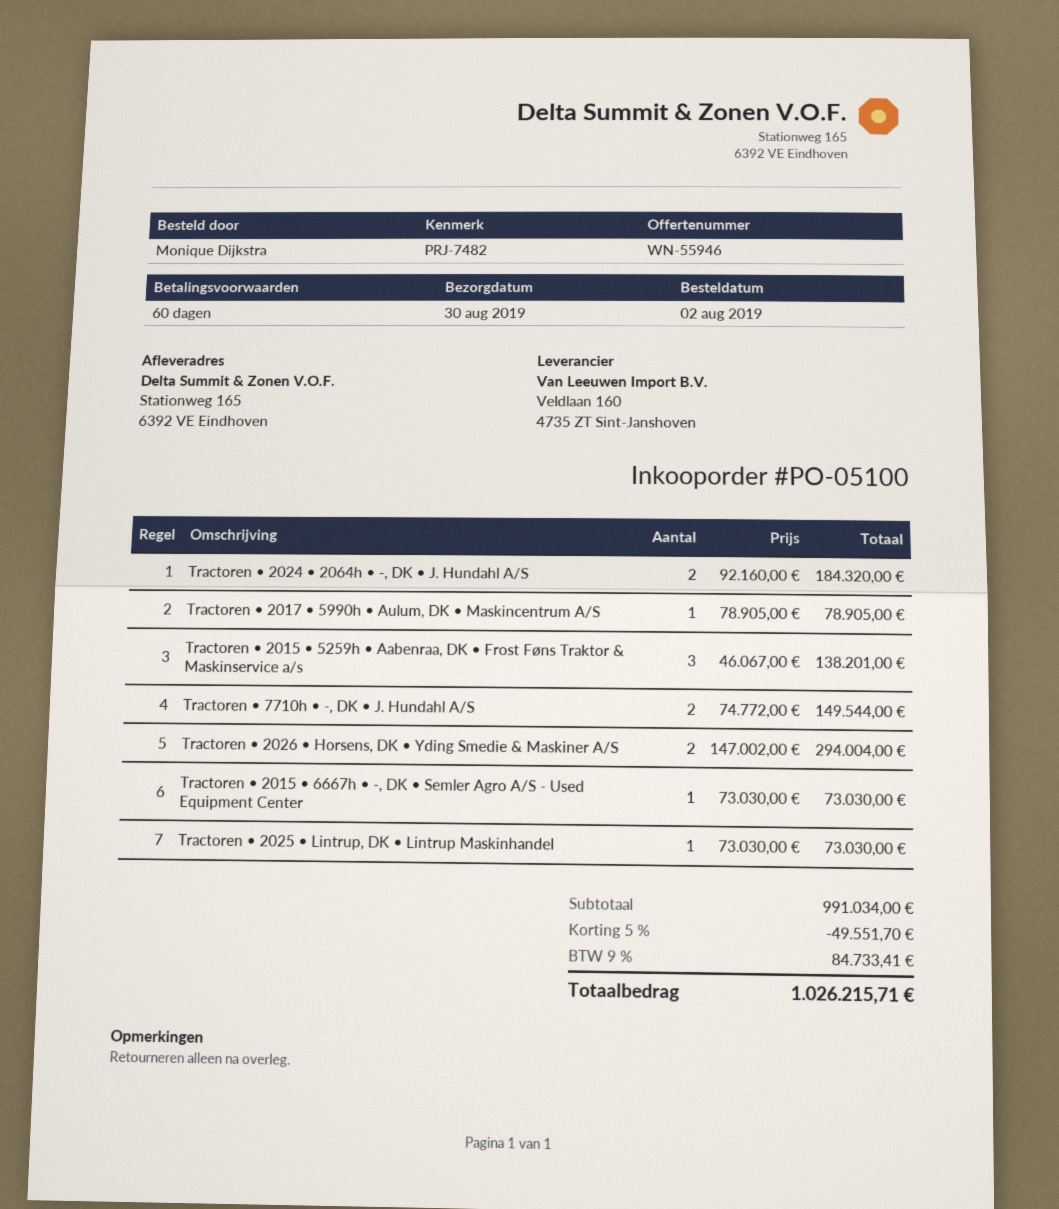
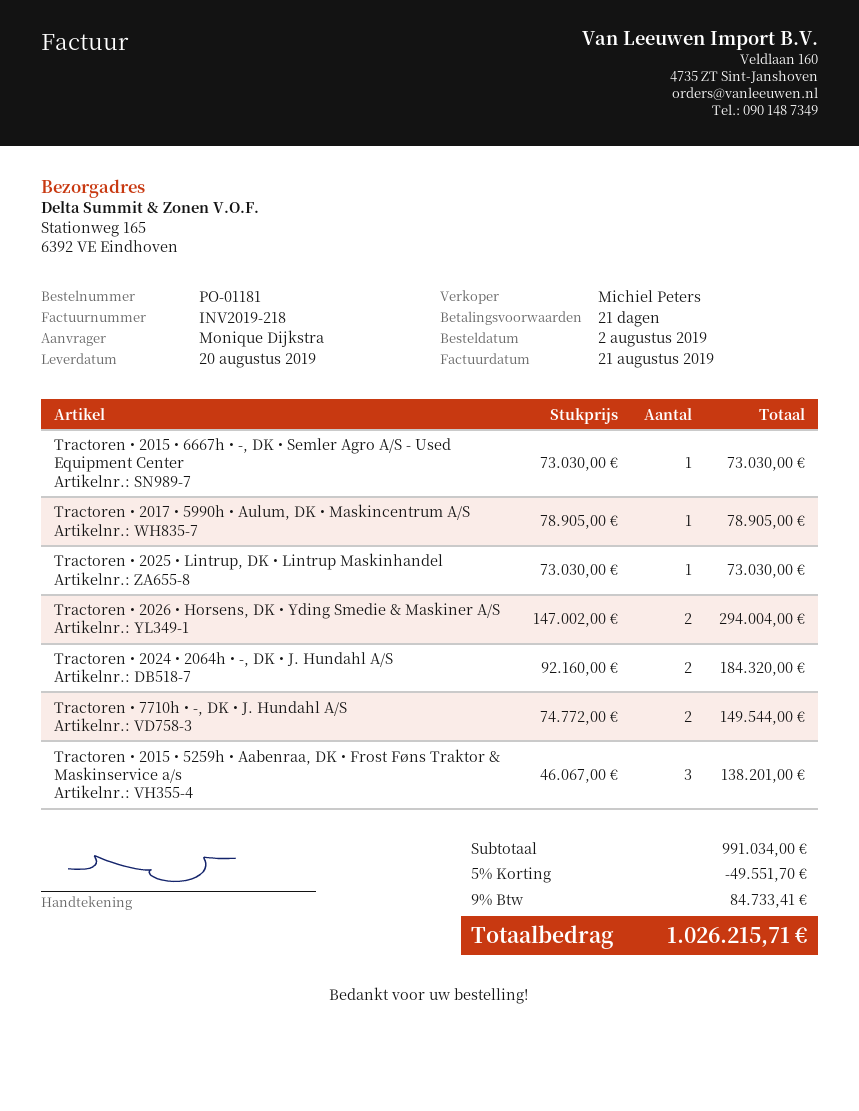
order number: PO-05100 -> PO-01181
delivery date: 2019-08-30 -> 2019-08-20
payment terms: 60 days -> 21 days

